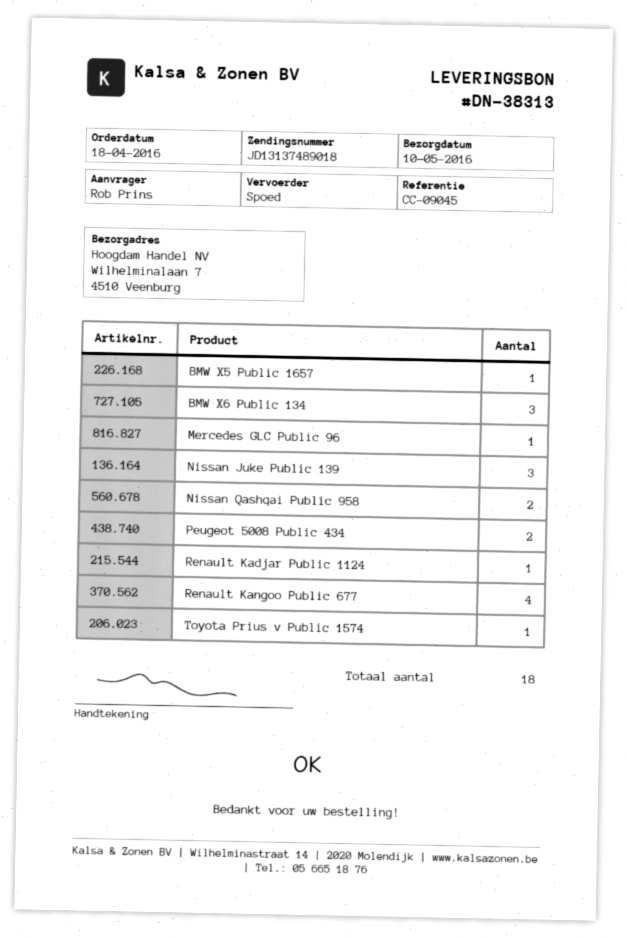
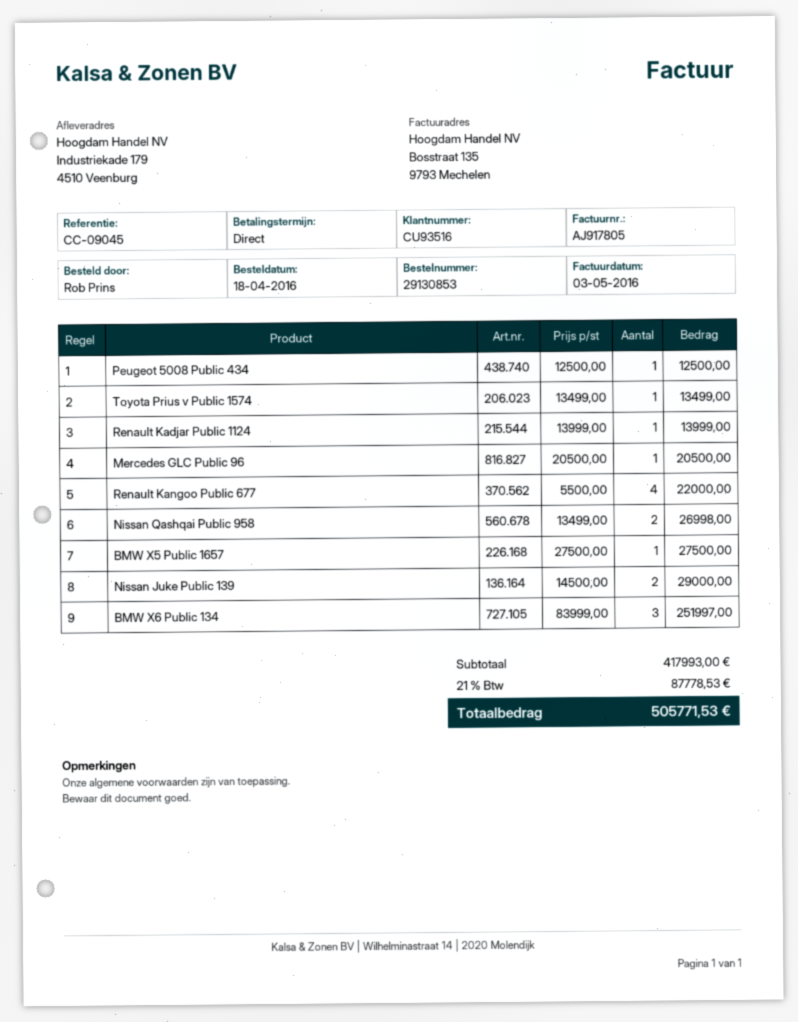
ship to: Wilhelminalaan 7, 4510 Veenburg -> Industriekade 179, 4510 Veenburg
Nissan Juke Public 139: 3 -> 2
Peugeot 5008 Public 434: 2 -> 1

